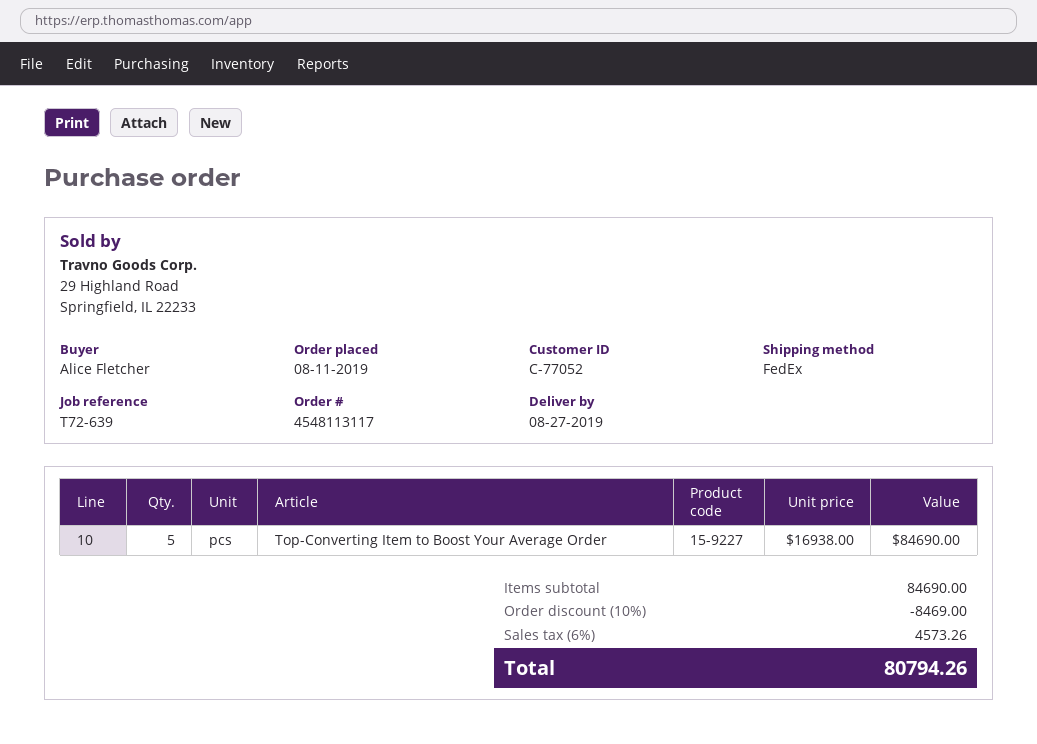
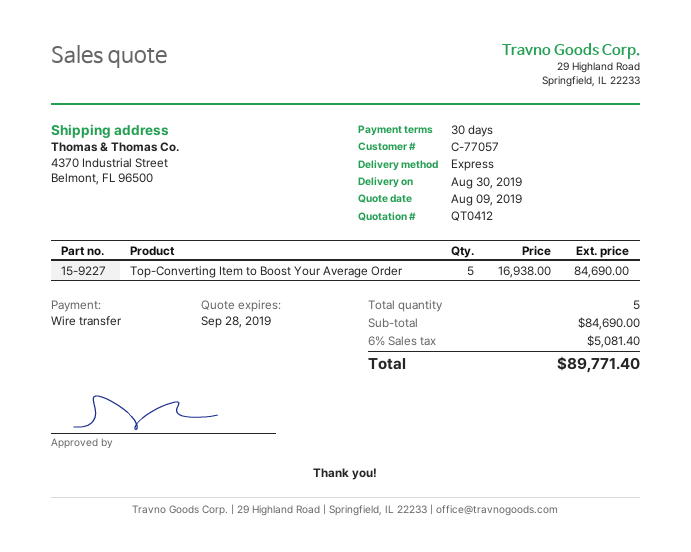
delivery date: 2019-08-27 -> 2019-08-30
customer number: C-77052 -> C-77057
shipping method: FedEx -> express
discount: 10% = 8469.00 -> none
tax: 6% = 4573.26 -> 6% = 5081.40
total: 80794.26 -> 89771.40

